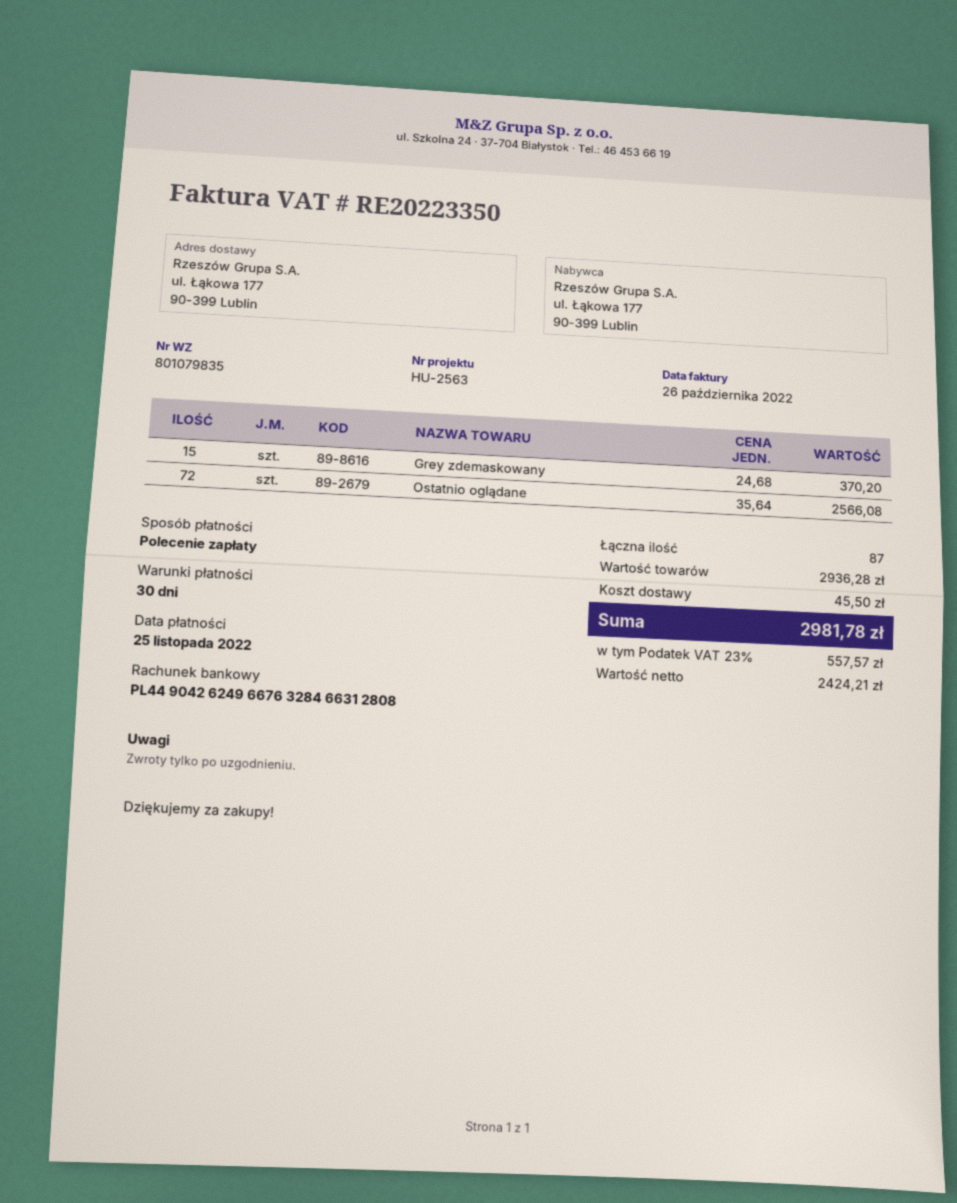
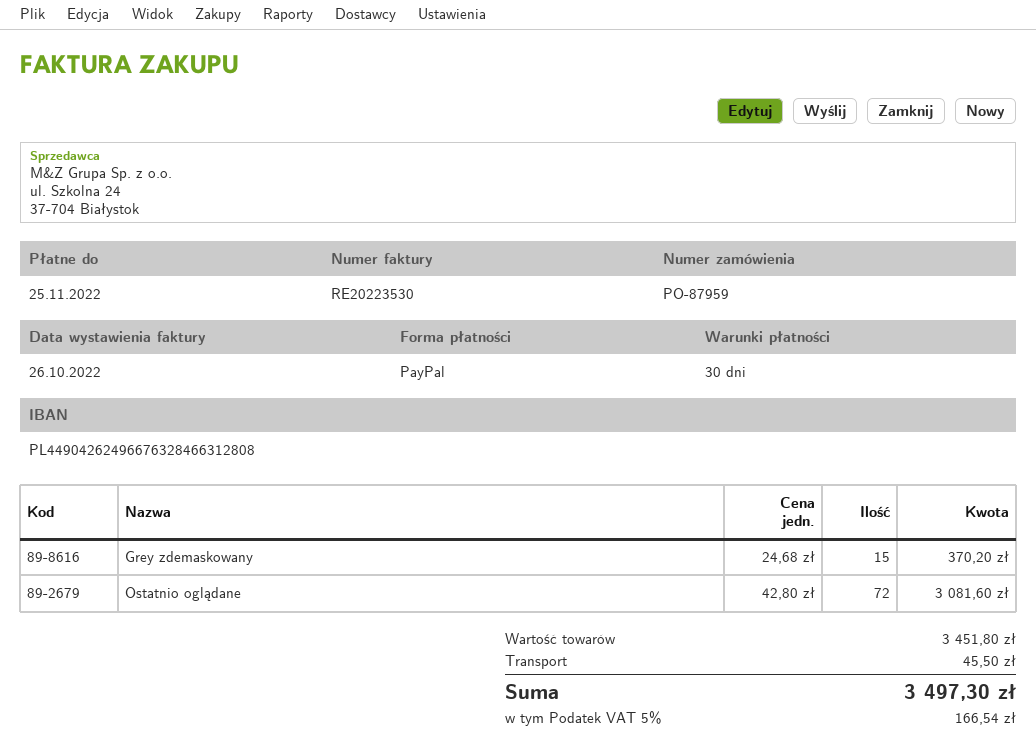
invoice number: RE20223350 -> RE20223530
payment method: direct debit -> PayPal
Ostatnio oglądane: 72 x 35.64 = 2566.08 -> 72 x 42.80 = 3081.60
subtotal: 2936.28 -> 3451.80
tax: 23% = 557.57 -> 5% = 166.54
total: 2981.78 -> 3497.30

